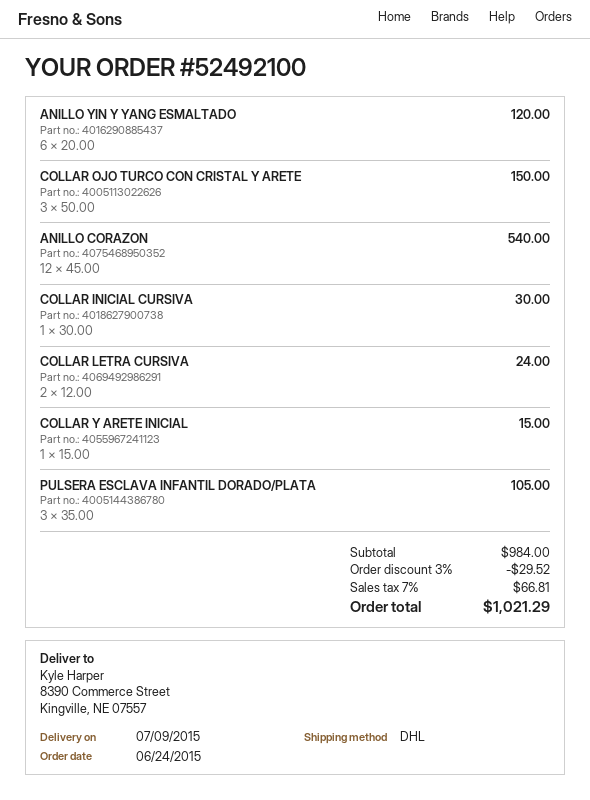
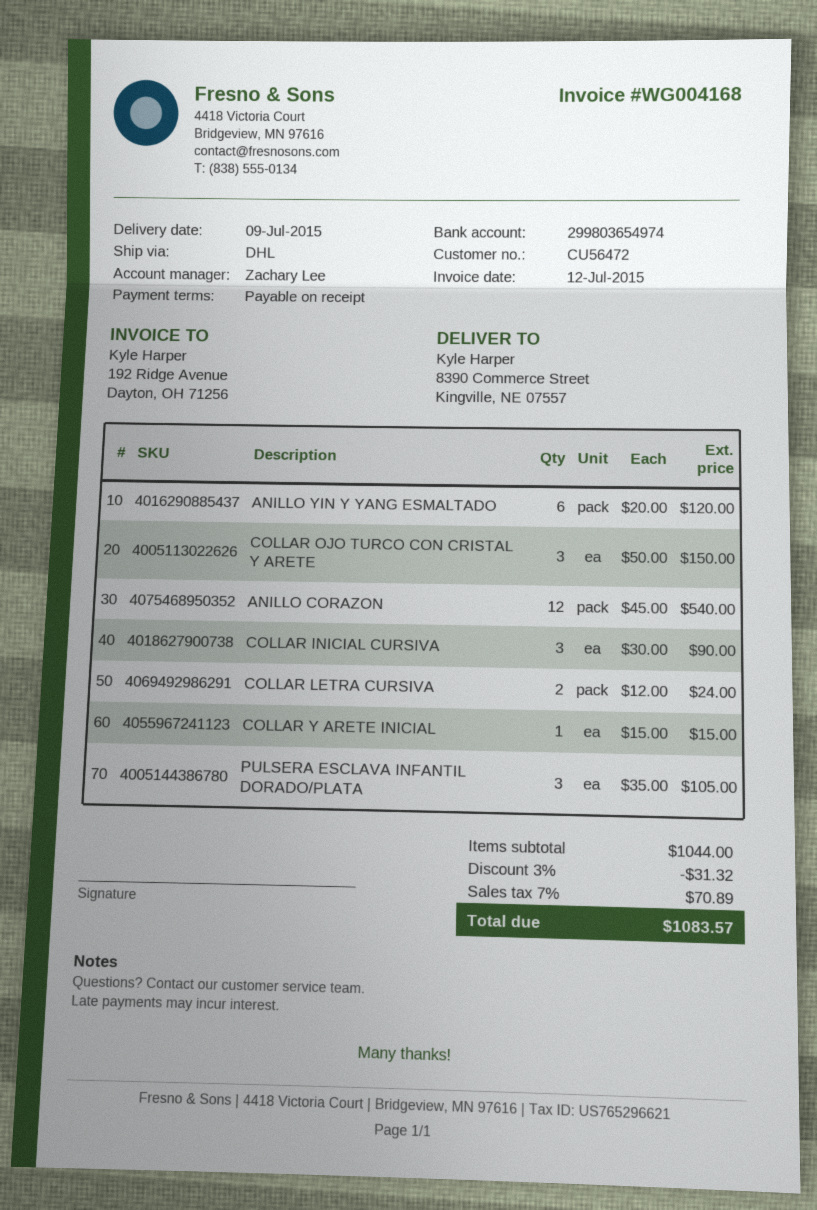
COLLAR INICIAL CURSIVA: 1 x 30.00 = 30.00 -> 3 x 30.00 = 90.00
subtotal: 984.00 -> 1044.00
discount: 3% = 29.52 -> 3% = 31.32
tax: 7% = 66.81 -> 7% = 70.89
total: 1021.29 -> 1083.57

